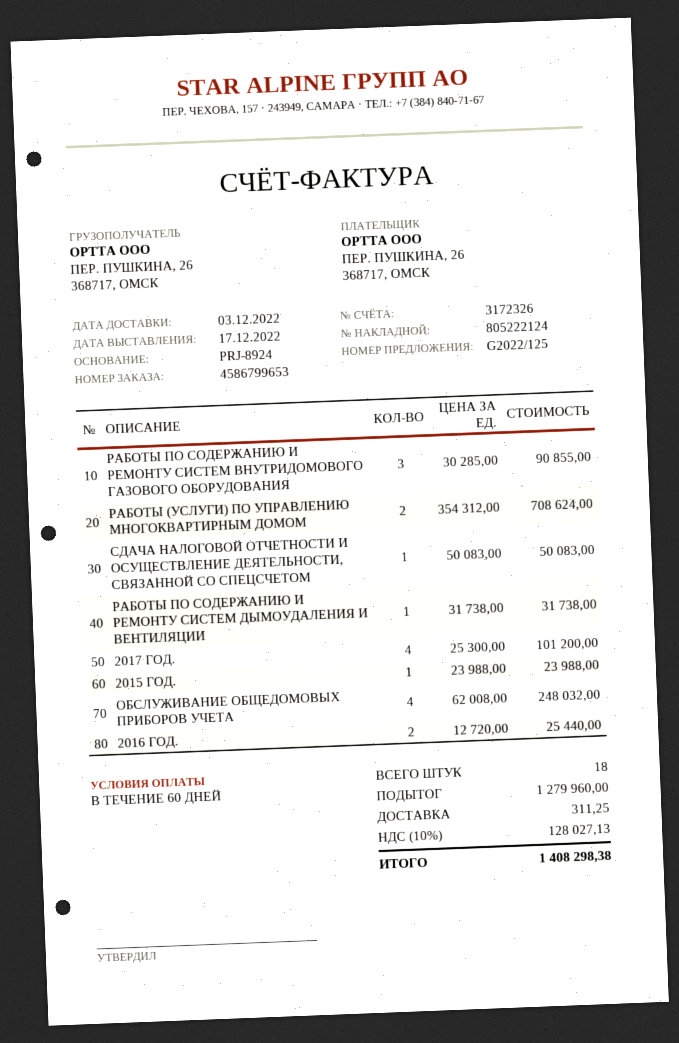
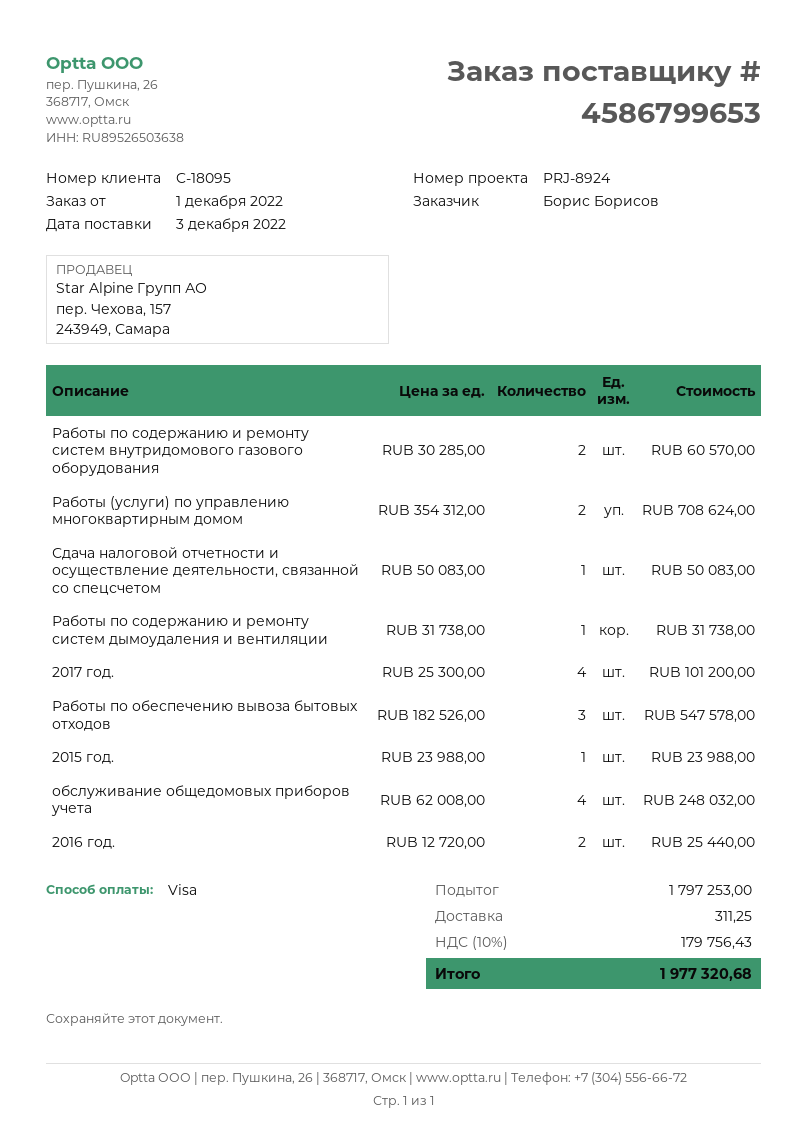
РАБОТЫ ПО СОДЕРЖАНИЮ И РЕМОНТУ СИСТЕМ ВНУТРИДОМОВОГО ГАЗОВОГО ОБОРУДОВАНИЯ: 3 x 30285.00 = 90855.00 -> 2 x 30285.00 = 60570.00
Работы по обеспечению вывоза бытовых отходов: none -> 3 x 182526.00 = 547578.00
subtotal: 1279960.00 -> 1797253.00
tax: 10% = 128027.13 -> 10% = 179756.43
total: 1408298.38 -> 1977320.68

